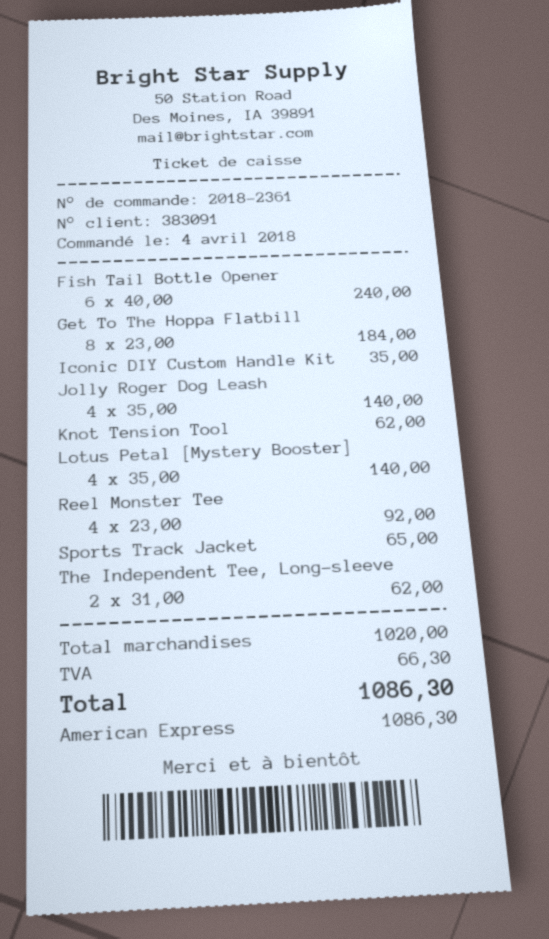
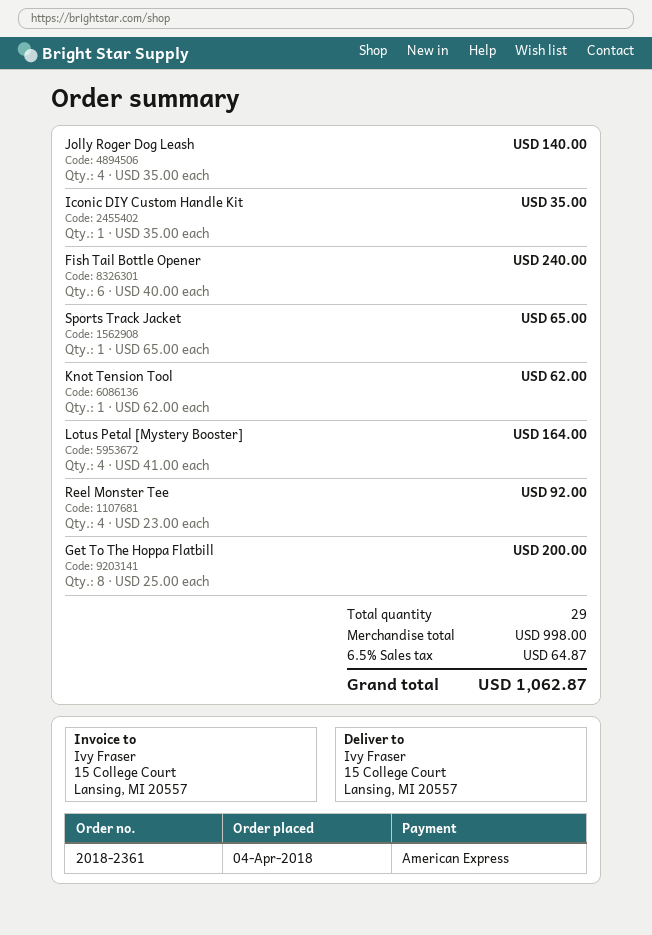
Get To The Hoppa Flatbill: 8 x 23.00 = 184.00 -> 8 x 25.00 = 200.00
Lotus Petal [Mystery Booster]: 4 x 35.00 = 140.00 -> 4 x 41.00 = 164.00
The Independent Tee, Long-sleeve: 2 x 31.00 = 62.00 -> none
subtotal: 1020.00 -> 998.00
tax: 66.30 -> 64.87
total: 1086.30 -> 1062.87

